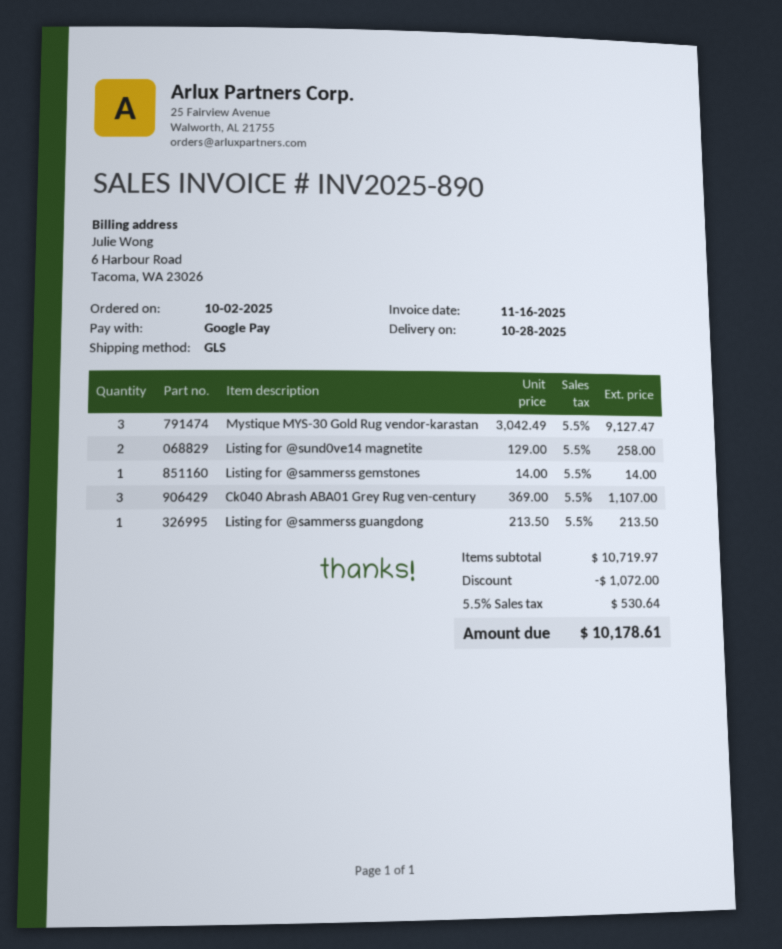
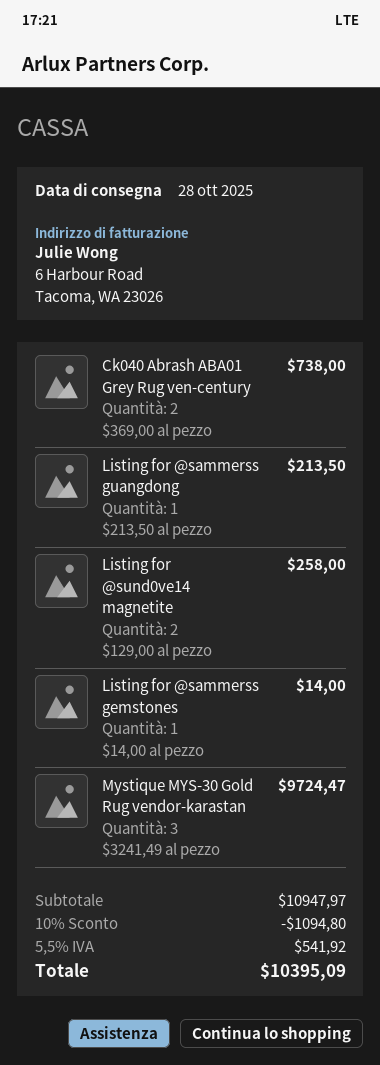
Mystique MYS-30 Gold Rug vendor-karastan: 3 x 3042.49 = 9127.47 -> 3 x 3241.49 = 9724.47
Ck040 Abrash ABA01 Grey Rug ven-century: 3 x 369.00 = 1107.00 -> 2 x 369.00 = 738.00
subtotal: 10719.97 -> 10947.97
discount: 1072.00 -> 1094.80
tax: 5.5% = 530.64 -> 5.5% = 541.92
total: 10178.61 -> 10395.09

